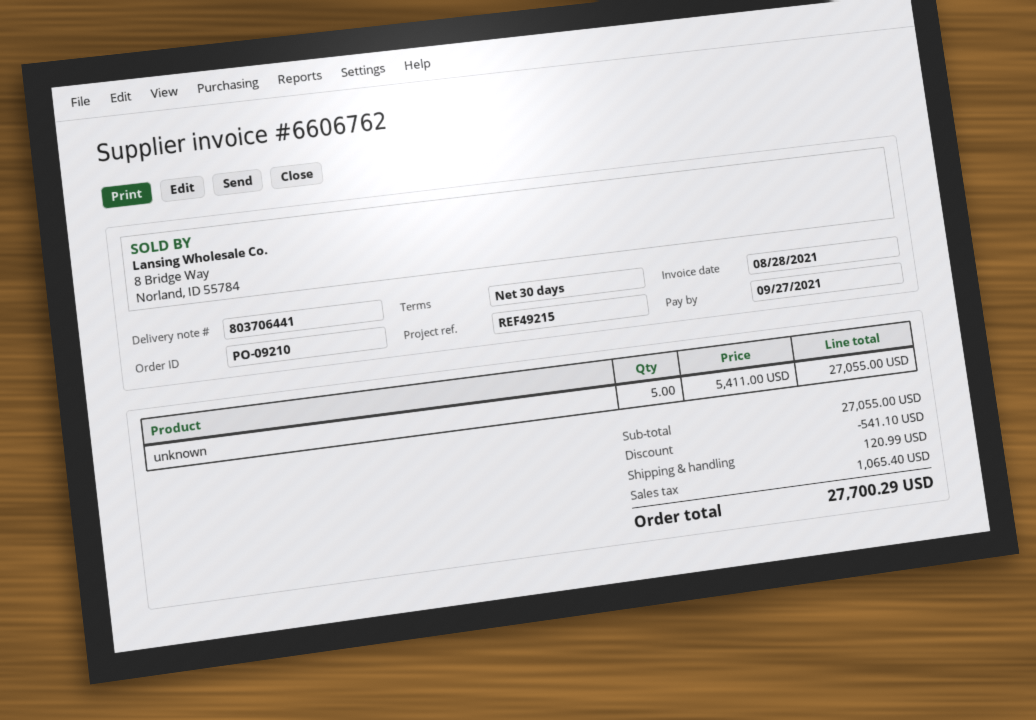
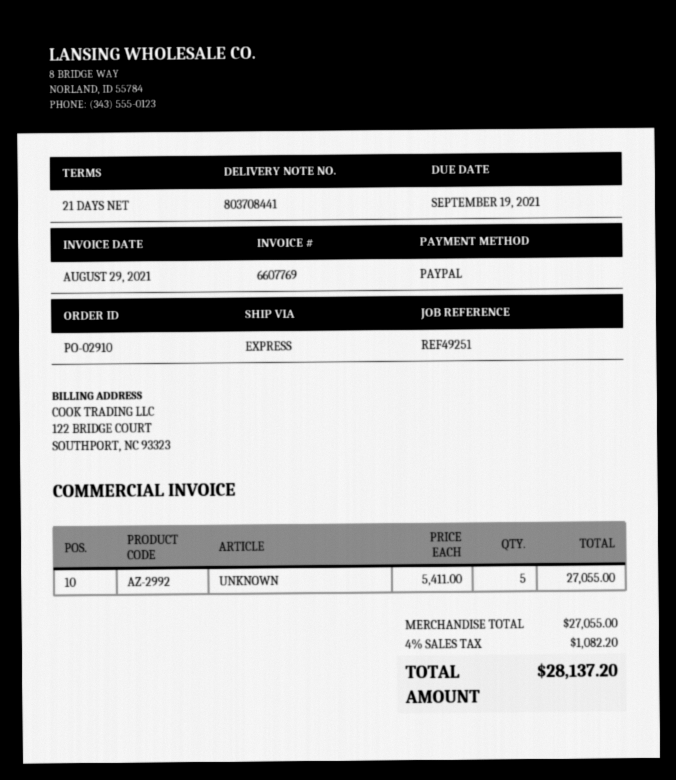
order number: PO-09210 -> PO-02910
delivery note number: 803706441 -> 803708441
invoice number: 6606762 -> 6607769
invoice date: 2021-08-28 -> 2021-08-29
payment terms: 30 days -> 21 days
due date: 2021-09-27 -> 2021-09-19
reference: REF49215 -> REF49251
discount: 541.10 -> none
shipping: 120.99 -> none
tax: 1065.40 -> 1082.20
total: 27700.29 -> 28137.20

